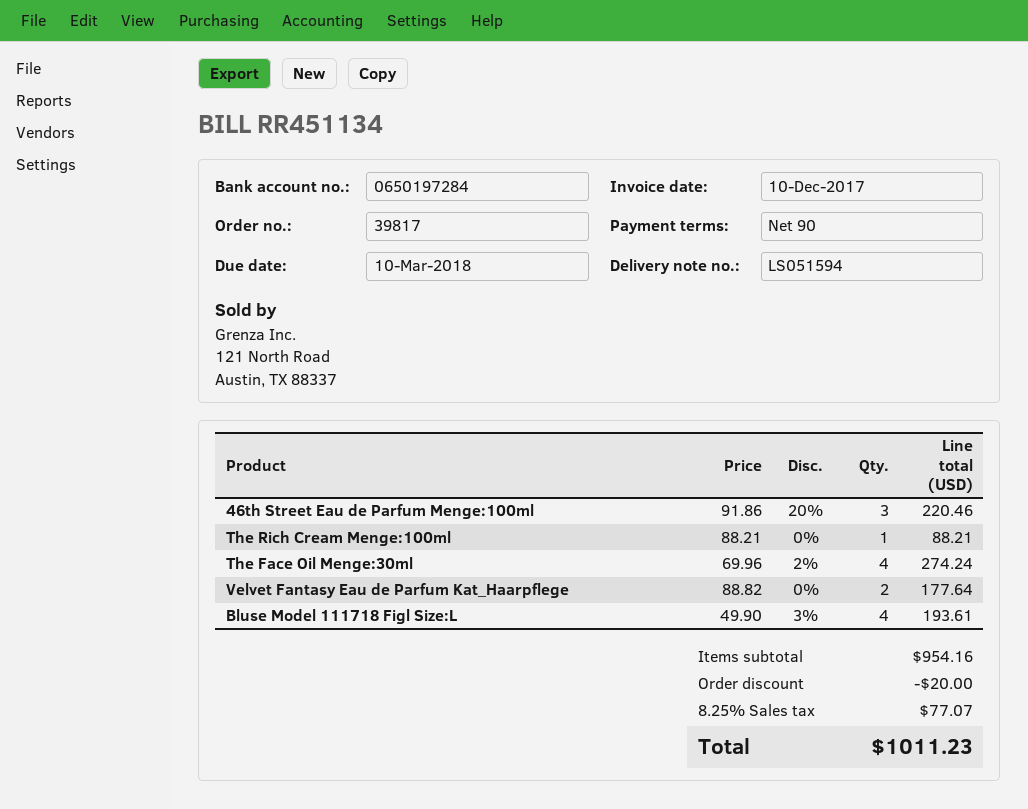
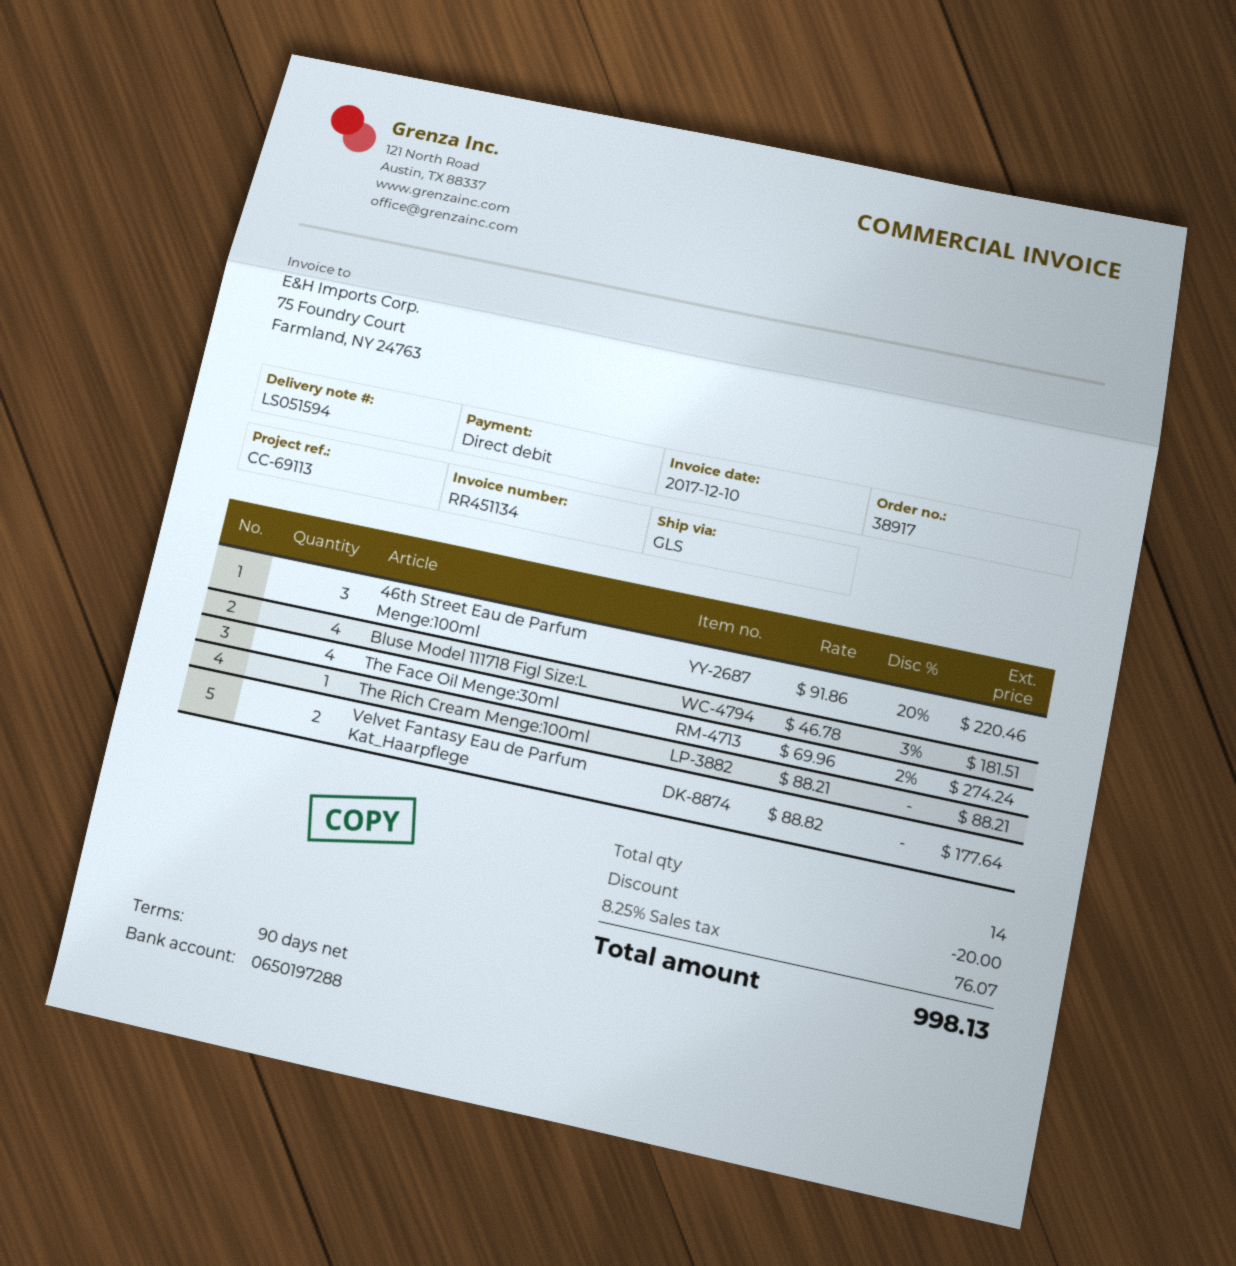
order number: 39817 -> 38917
bank account: 0650197284 -> 0650197288
Bluse Model 111718 Figl Size:L: 4 x 49.90 - 3% = 193.61 -> 4 x 46.78 - 3% = 181.51
tax: 8.25% = 77.07 -> 8.25% = 76.07
total: 1011.23 -> 998.13

